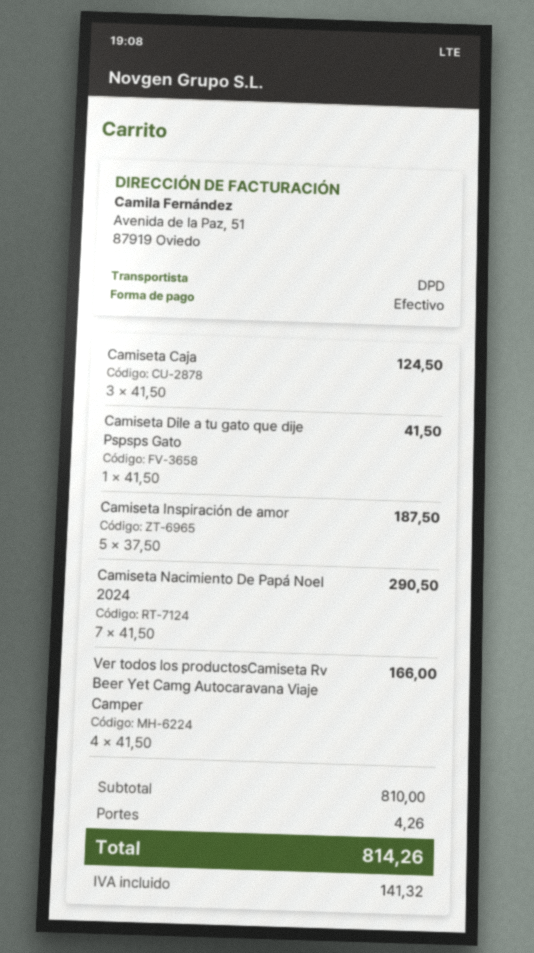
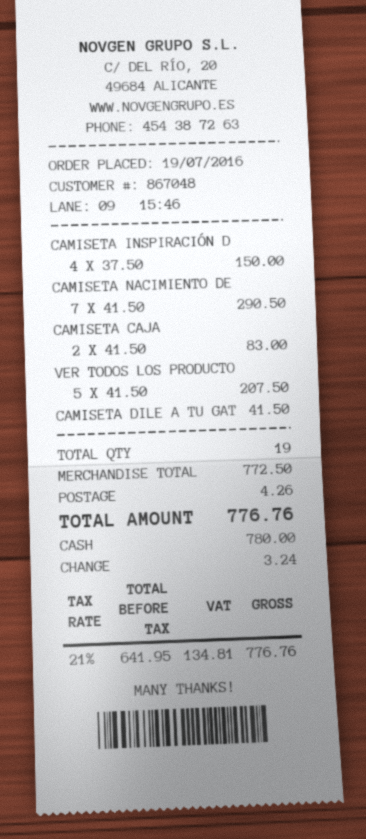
Camiseta Caja: 3 x 41.50 = 124.50 -> 2 x 41.50 = 83.00
Camiseta Inspiración de amor: 5 x 37.50 = 187.50 -> 4 x 37.50 = 150.00
Ver todos los productosCamiseta Rv Beer Yet Camg Autocaravana Viaje Camper: 4 x 41.50 = 166.00 -> 5 x 41.50 = 207.50
subtotal: 810.00 -> 772.50
tax: 141.32 -> 134.81
total: 814.26 -> 776.76

